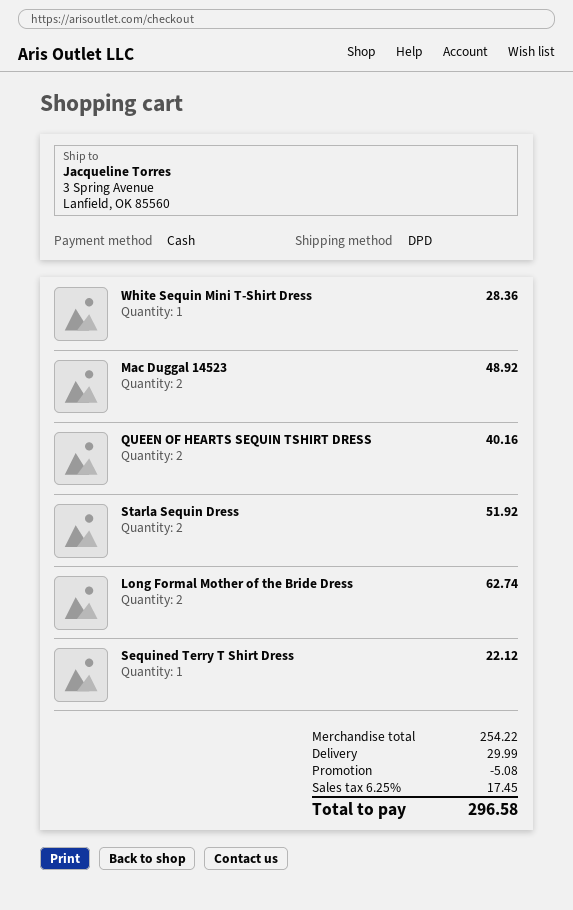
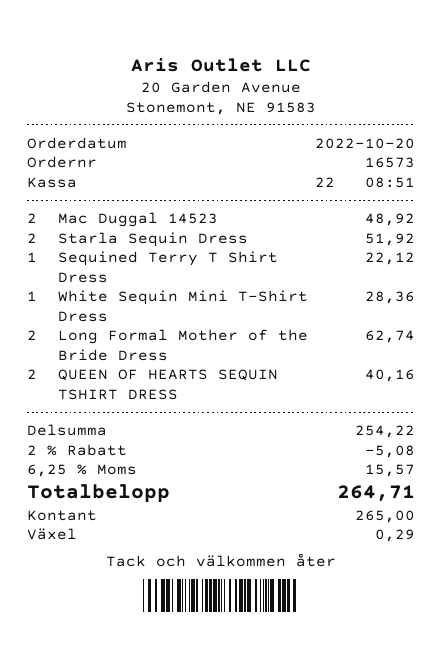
shipping: 29.99 -> none
tax: 6.25% = 17.45 -> 6.25% = 15.57
total: 296.58 -> 264.71

